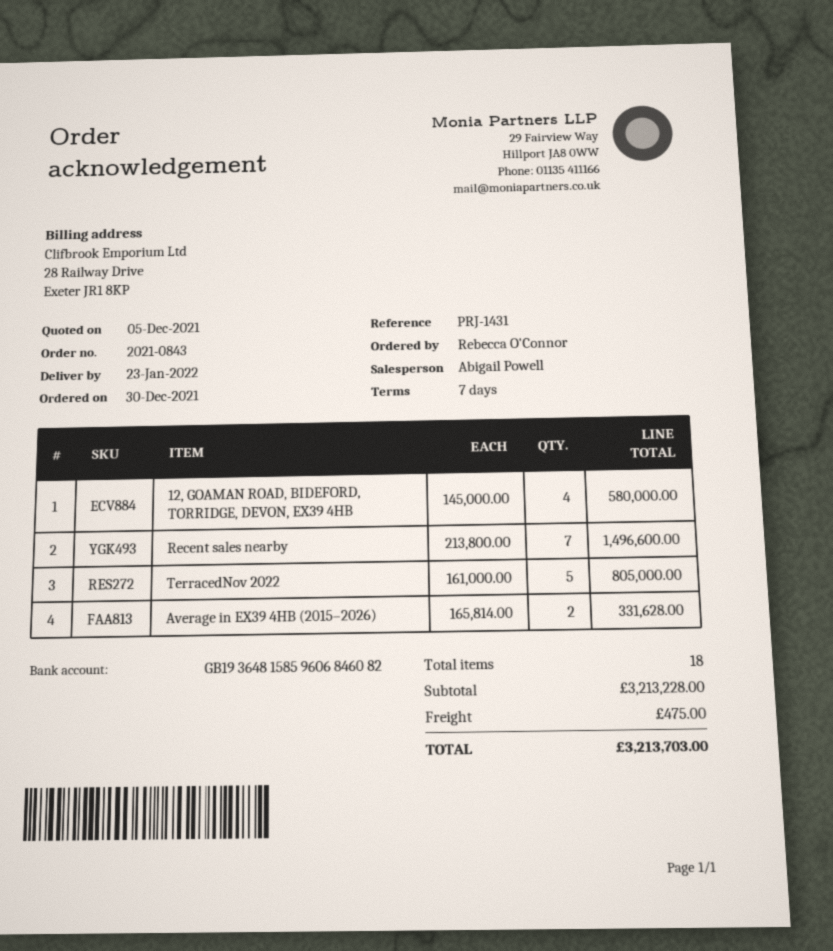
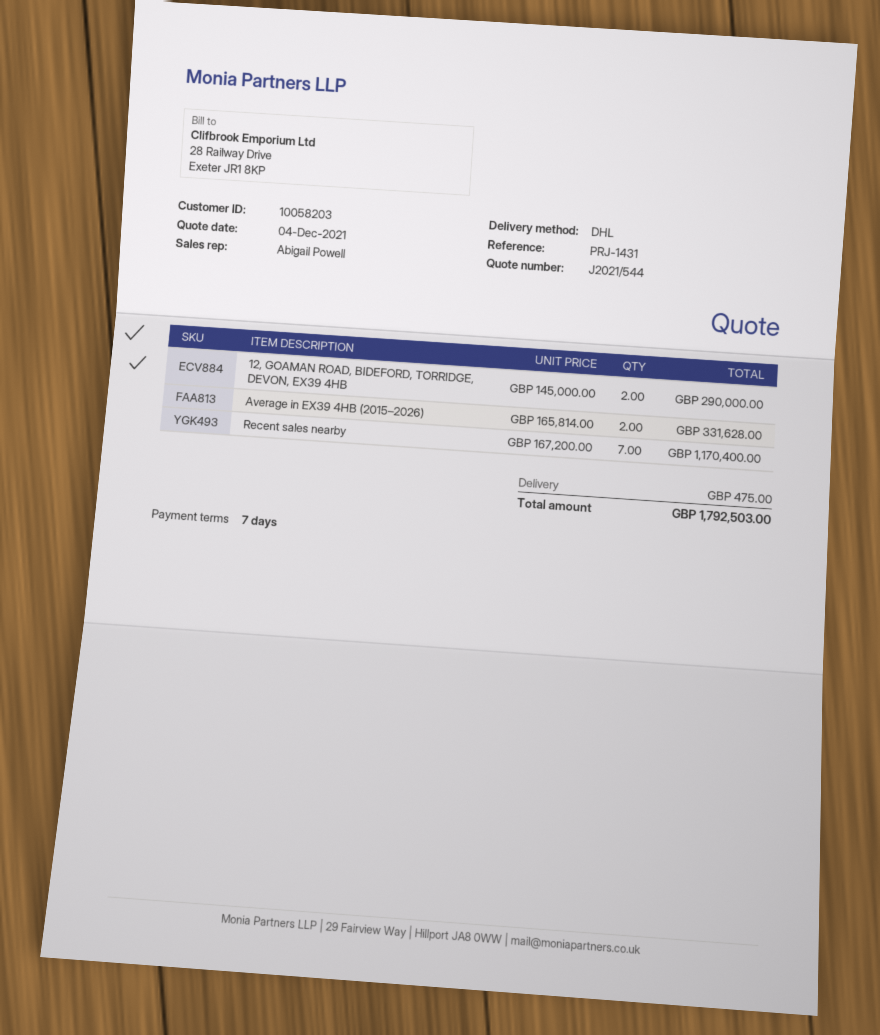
quote date: 2021-12-05 -> 2021-12-04
12, GOAMAN ROAD, BIDEFORD, TORRIDGE, DEVON, EX39 4HB: 4 x 145000.00 = 580000.00 -> 2 x 145000.00 = 290000.00
Recent sales nearby: 7 x 213800.00 = 1496600.00 -> 7 x 167200.00 = 1170400.00
TerracedNov 2022: 5 x 161000.00 = 805000.00 -> none
total: 3213703.00 -> 1792503.00

